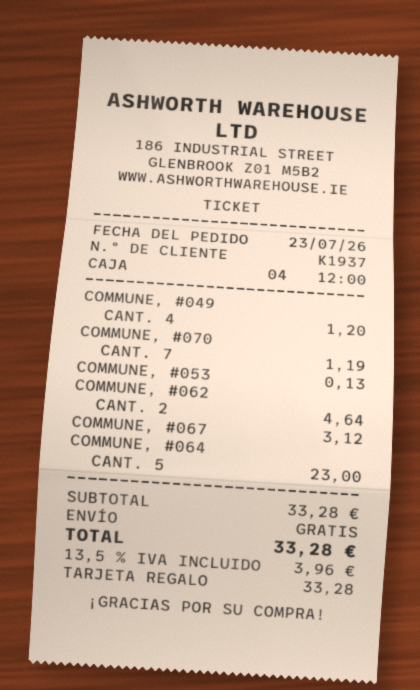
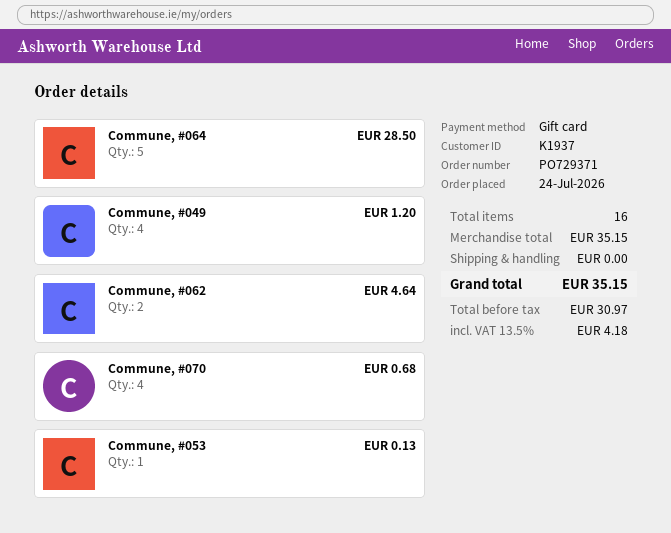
order date: 2026-07-23 -> 2026-07-24
COMMUNE, #070: 7 for 1.19 -> 4 for 0.68
COMMUNE, #067: 1 for 3.12 -> none
COMMUNE, #064: 5 for 23.00 -> 5 for 28.50
subtotal: 33.28 -> 35.15
tax: 13.5% = 3.96 -> 13.5% = 4.18
total: 33.28 -> 35.15

